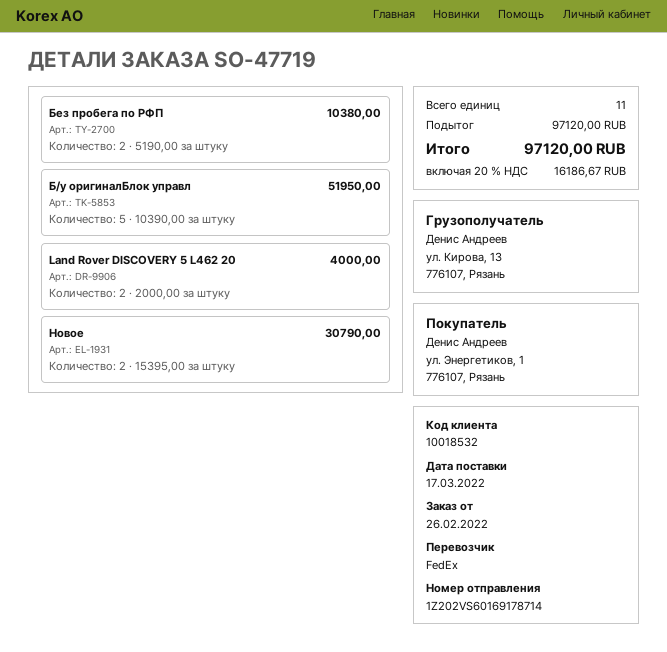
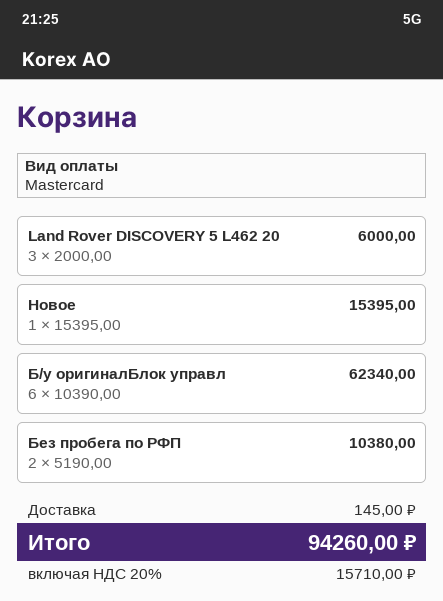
Б/у оригиналБлок управл: 5 x 10390.00 = 51950.00 -> 6 x 10390.00 = 62340.00
Land Rover DISCOVERY 5 L462 20: 2 x 2000.00 = 4000.00 -> 3 x 2000.00 = 6000.00
Новое: 2 x 15395.00 = 30790.00 -> 1 x 15395.00 = 15395.00
shipping: none -> 145.00
tax: 20% = 16186.67 -> 20% = 15710.00
total: 97120.00 -> 94260.00

